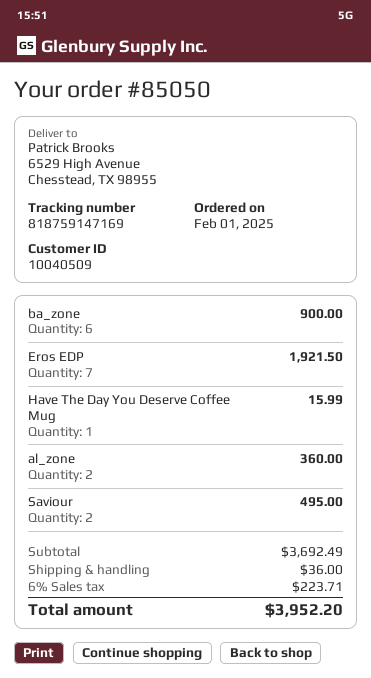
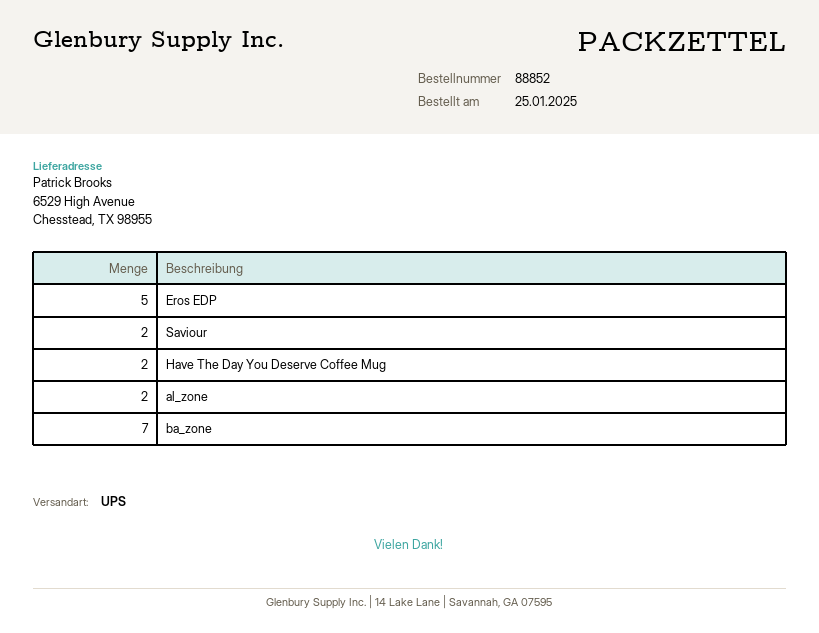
order number: 85050 -> 88852
order date: 2025-02-01 -> 2025-01-25
ba_zone: 6 -> 7
Eros EDP: 7 -> 5
Have The Day You Deserve Coffee Mug: 1 -> 2

